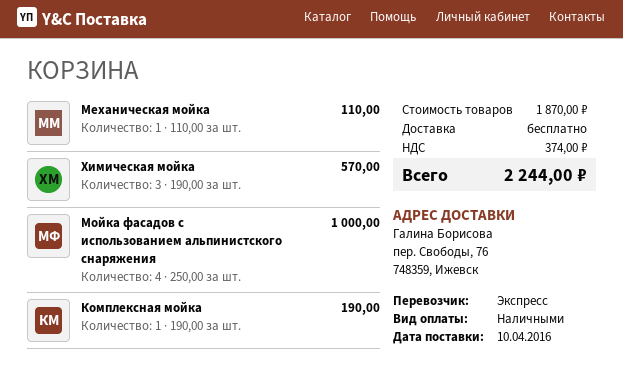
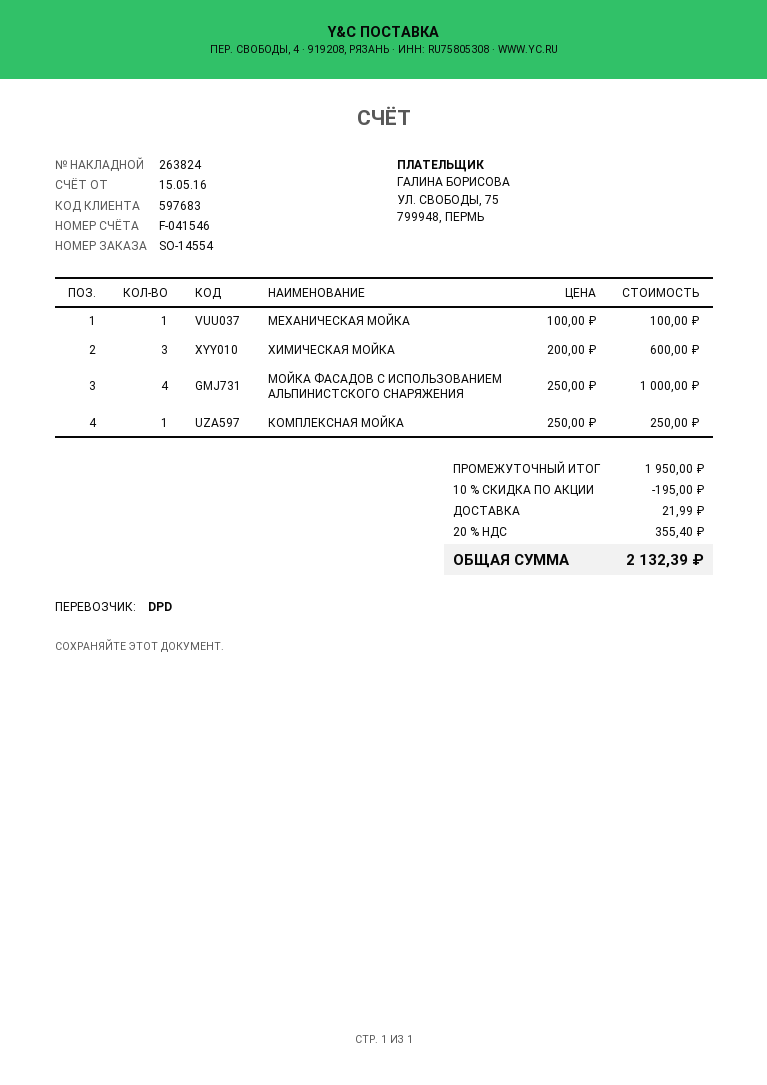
shipping method: express -> DPD
Механическая мойка: 1 x 110.00 = 110.00 -> 1 x 100.00 = 100.00
Химическая мойка: 3 x 190.00 = 570.00 -> 3 x 200.00 = 600.00
Комплексная мойка: 1 x 190.00 = 190.00 -> 1 x 250.00 = 250.00
subtotal: 1870.00 -> 1950.00
discount: none -> 10% = 195.00
shipping: 0.00 -> 21.99
tax: 374.00 -> 355.40
total: 2244.00 -> 2132.39

